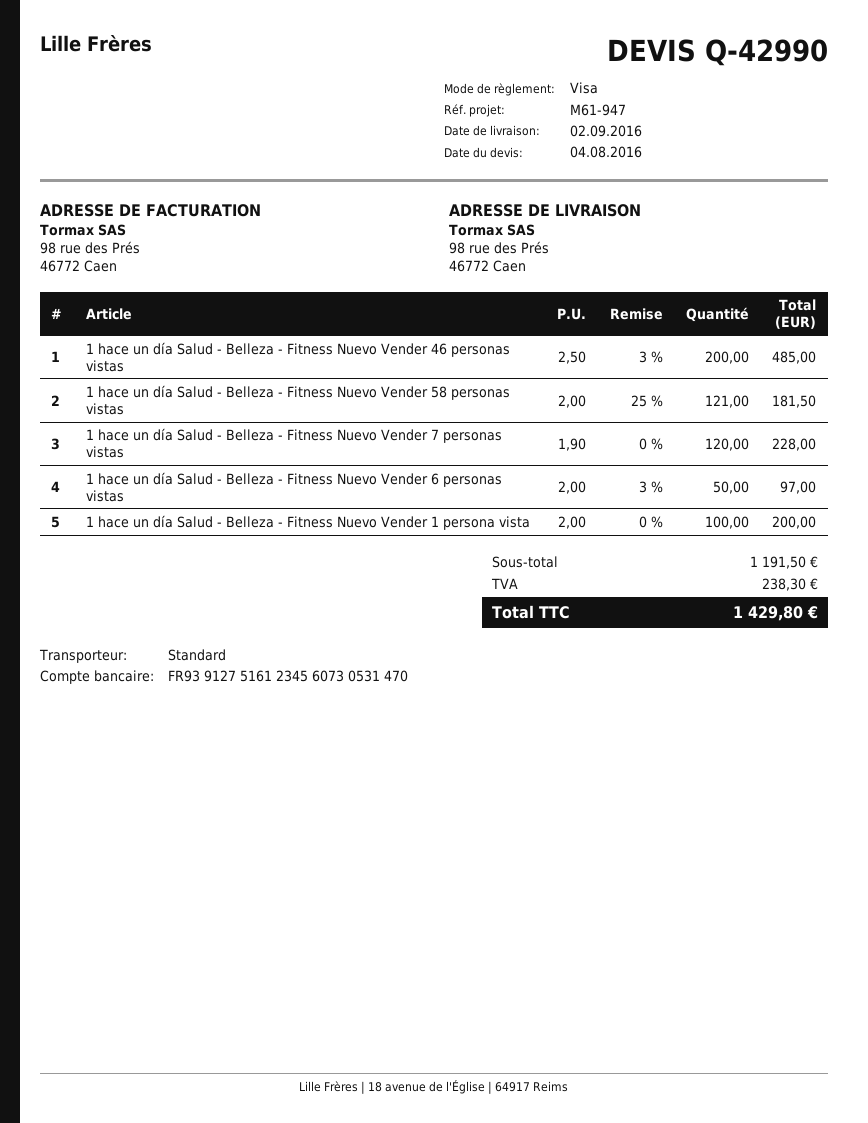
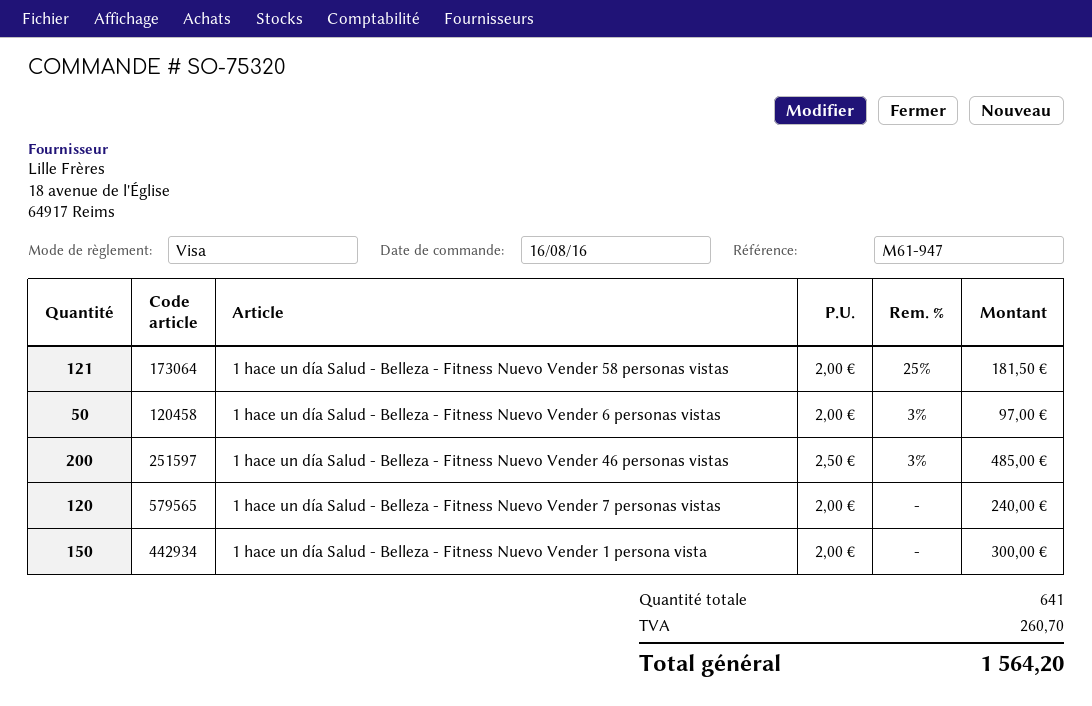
1 hace un día Salud - Belleza - Fitness Nuevo Vender 7 personas vistas: 120 x 1.90 = 228.00 -> 120 x 2.00 = 240.00
1 hace un día Salud - Belleza - Fitness Nuevo Vender 1 persona vista: 100 x 2.00 = 200.00 -> 150 x 2.00 = 300.00
tax: 238.30 -> 260.70
total: 1429.80 -> 1564.20

